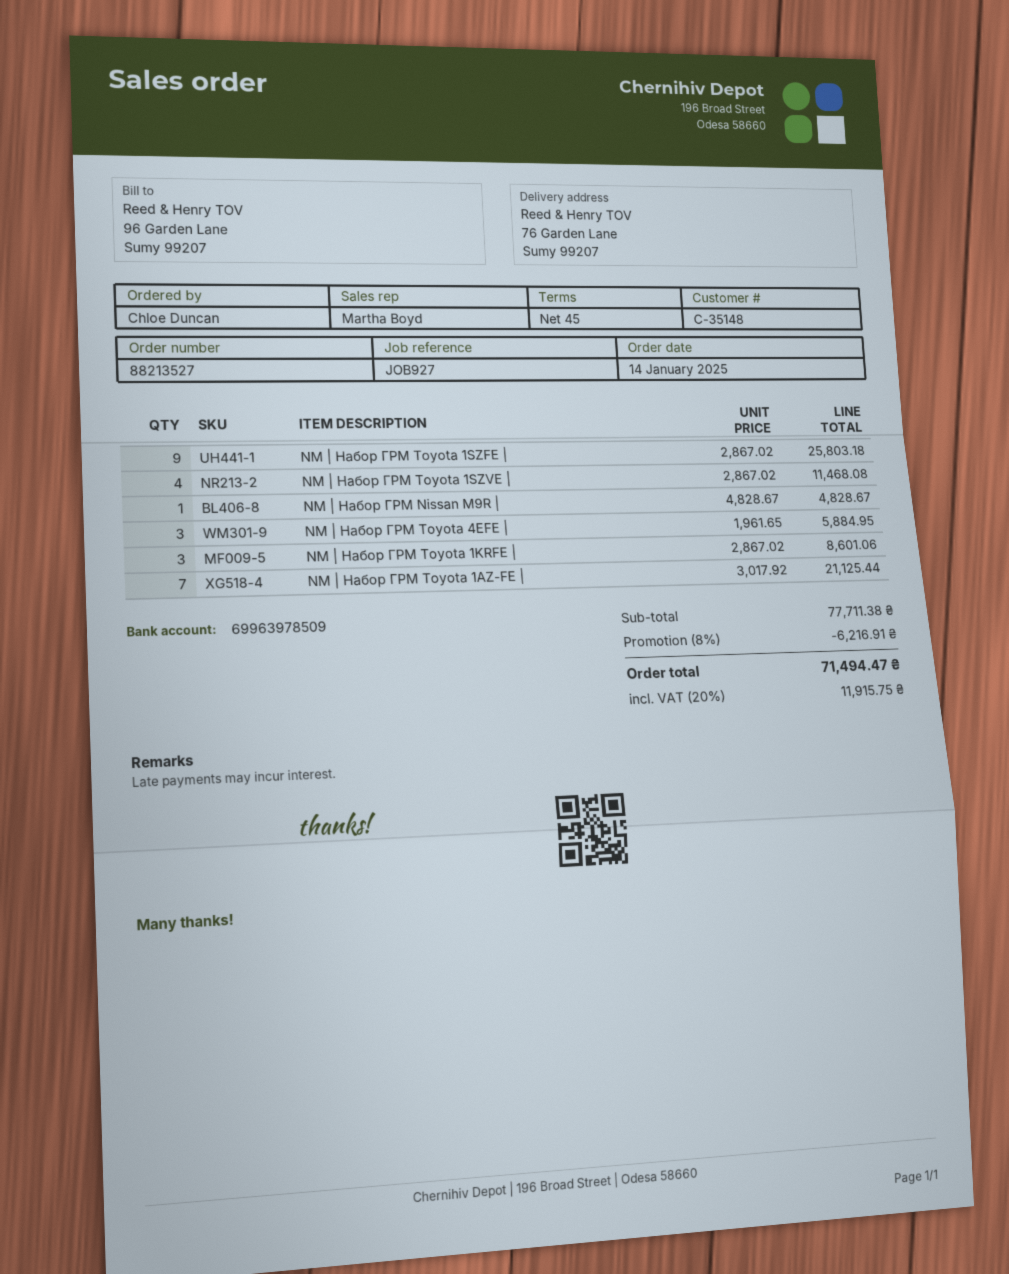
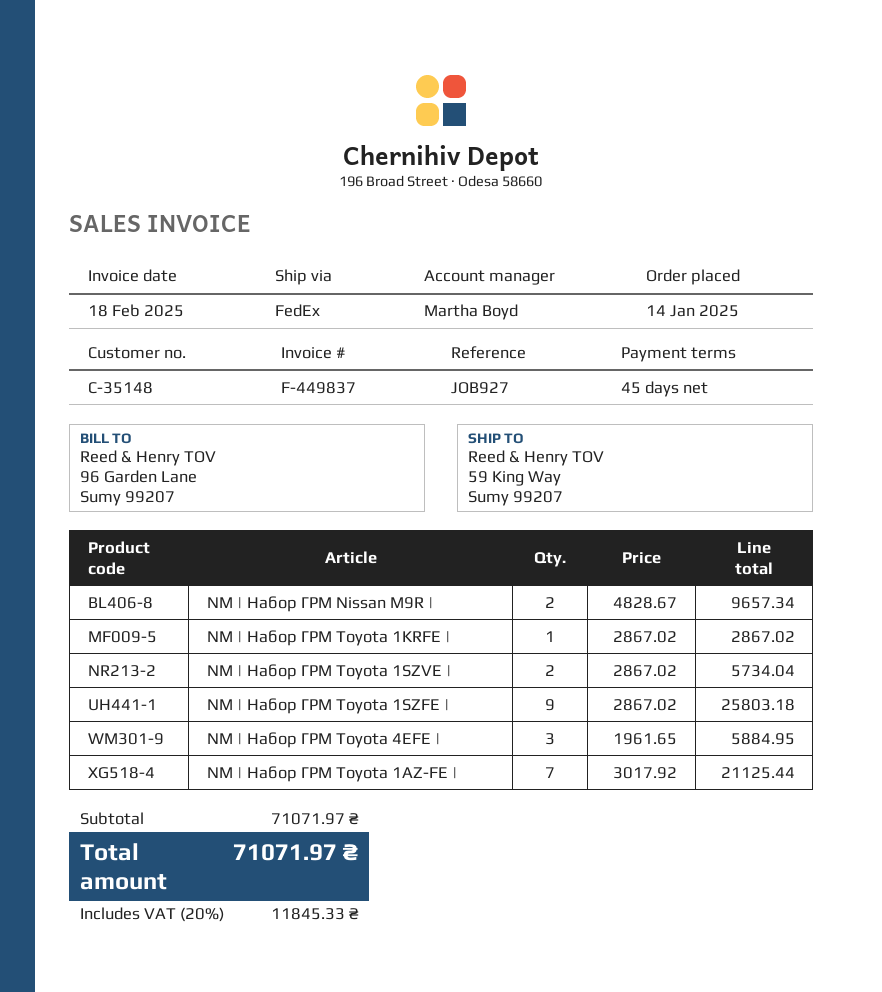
ship to: 76 Garden Lane, Sumy 99207 -> 59 King Way, Sumy 99207
NM | Набор ГРМ Toyota 1SZVE |: 4 x 2867.02 = 11468.08 -> 2 x 2867.02 = 5734.04
NM | Набор ГРМ Nissan M9R |: 1 x 4828.67 = 4828.67 -> 2 x 4828.67 = 9657.34
NM | Набор ГРМ Toyota 1KRFE |: 3 x 2867.02 = 8601.06 -> 1 x 2867.02 = 2867.02
subtotal: 77711.38 -> 71071.97
discount: 8% = 6216.91 -> none
tax: 20% = 11915.75 -> 20% = 11845.33
total: 71494.47 -> 71071.97

